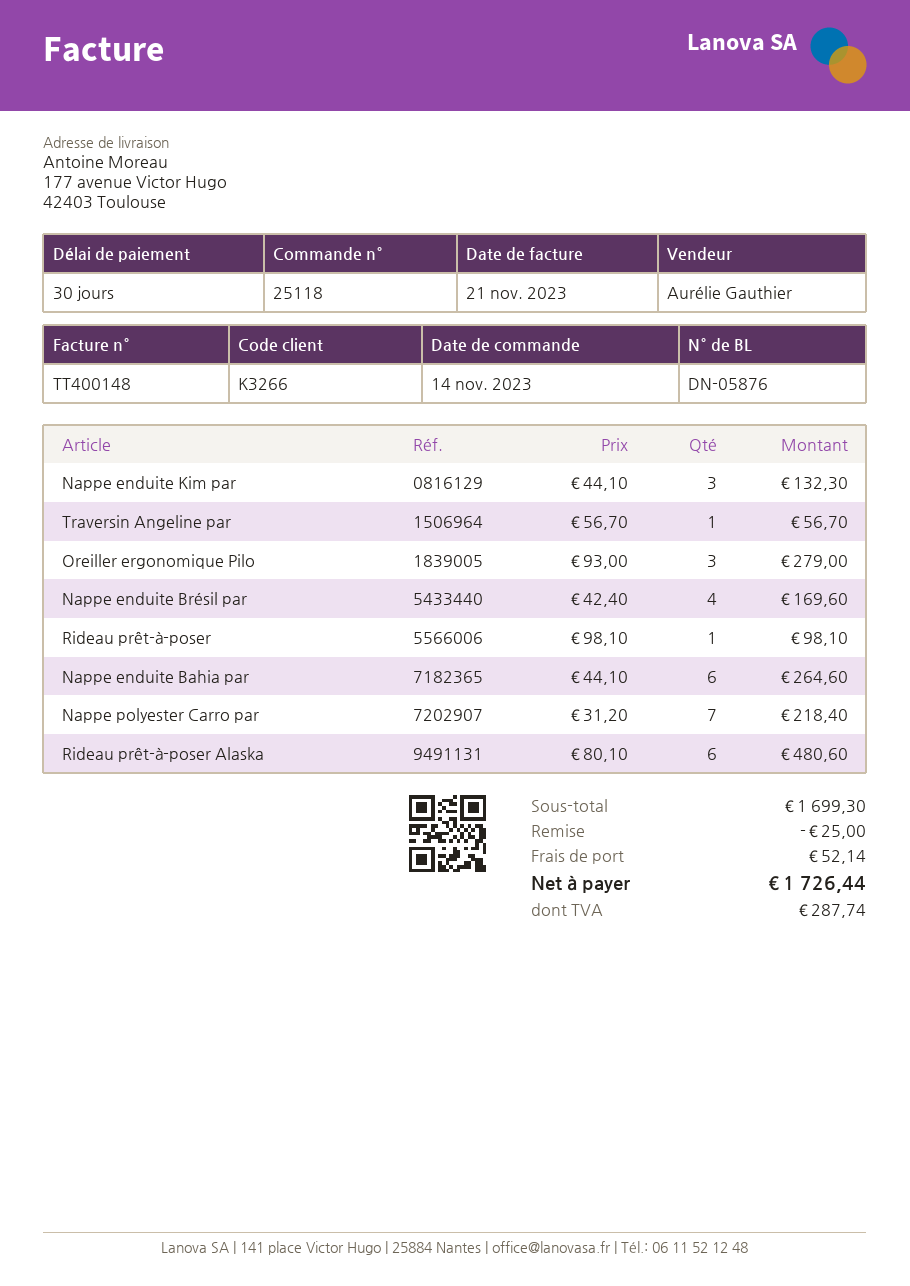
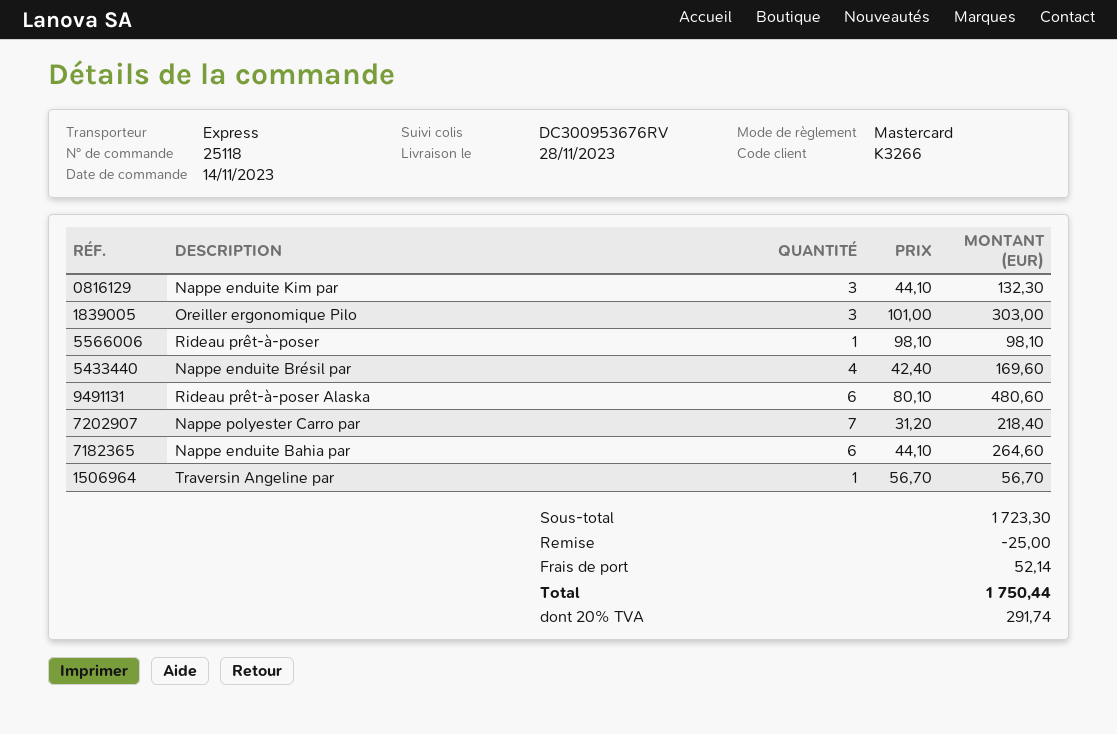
Oreiller ergonomique Pilo: 3 x 93.00 = 279.00 -> 3 x 101.00 = 303.00
subtotal: 1699.30 -> 1723.30
tax: 287.74 -> 291.74
total: 1726.44 -> 1750.44

